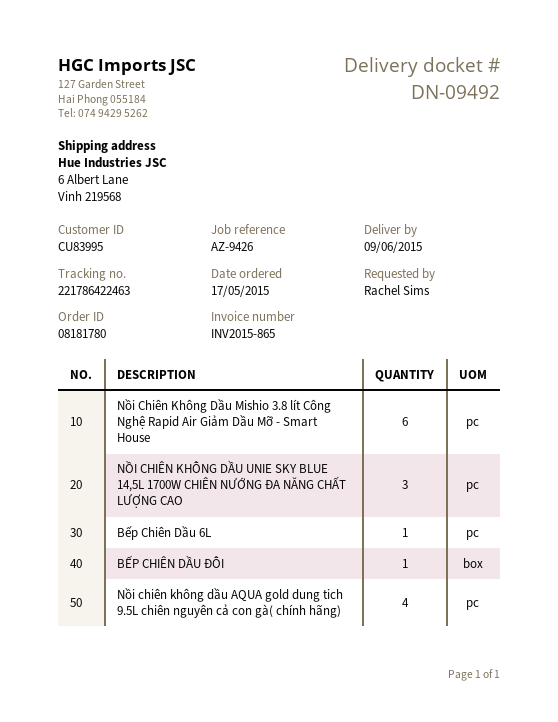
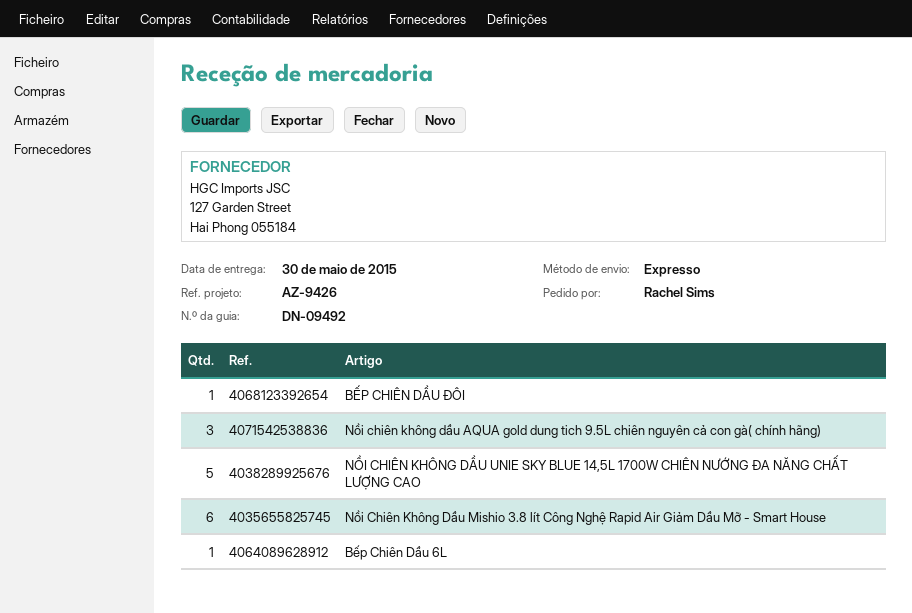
delivery date: 2015-06-09 -> 2015-05-30
NỒI CHIÊN KHÔNG DẦU UNIE SKY BLUE 14,5L 1700W CHIÊN NƯỚNG ĐA NĂNG CHẤT LƯỢNG CAO: 3 -> 5
Nồi chiên không dầu AQUA gold dung tich 9.5L chiên nguyên cả con gà( chính hãng): 4 -> 3

